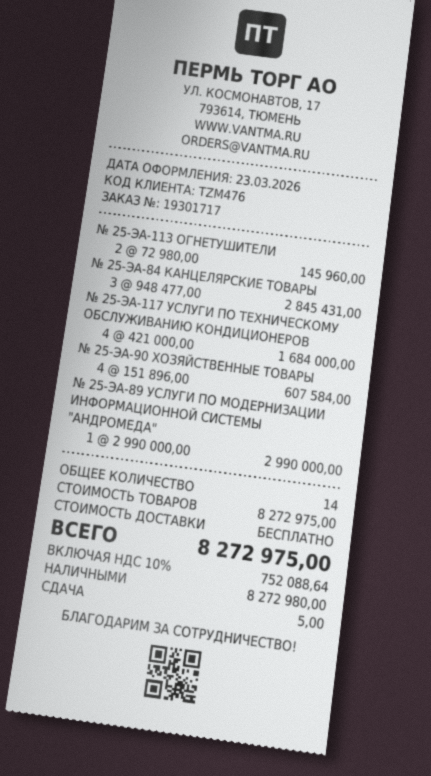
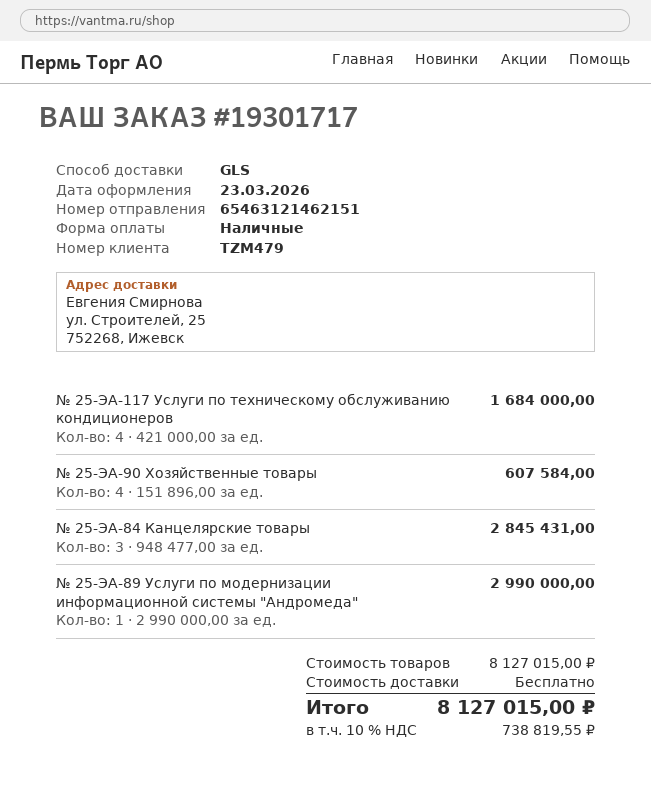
customer number: TZM476 -> TZM479
№ 25-ЭА-113 ОГНЕТУШИТЕЛИ: 2 x 72980.00 = 145960.00 -> none
subtotal: 8272975.00 -> 8127015.00
tax: 10% = 752088.64 -> 10% = 738819.55
total: 8272975.00 -> 8127015.00

